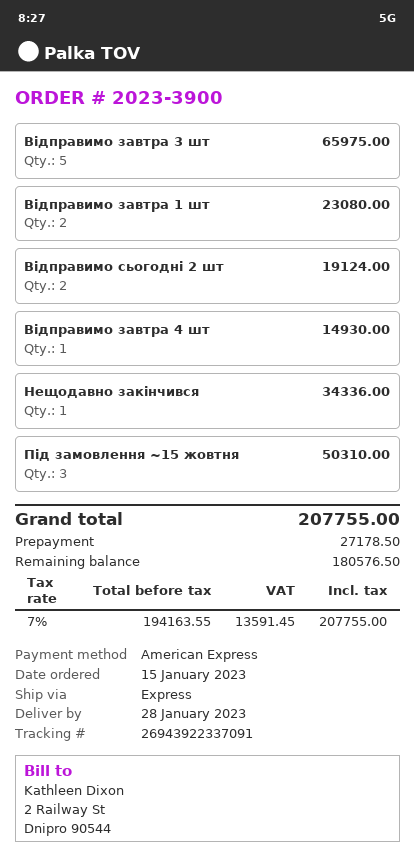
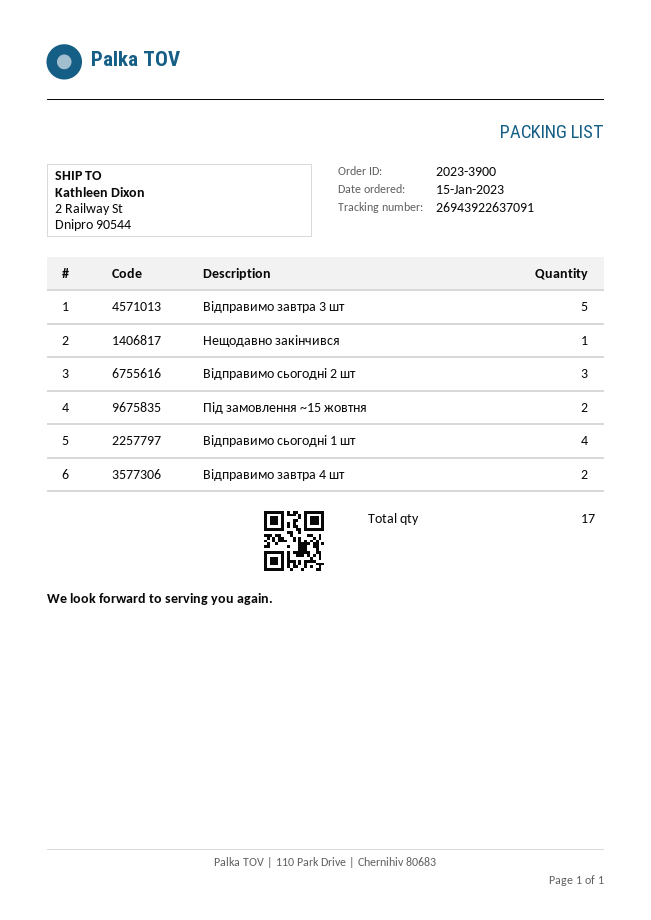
tracking number: 26943922337091 -> 26943922637091
Відправимо завтра 1 шт: 2 -> none
Відправимо сьогодні 2 шт: 2 -> 3
Відправимо завтра 4 шт: 1 -> 2
Під замовлення ~15 жовтня: 3 -> 2
Відправимо сьогодні 1 шт: none -> 4

